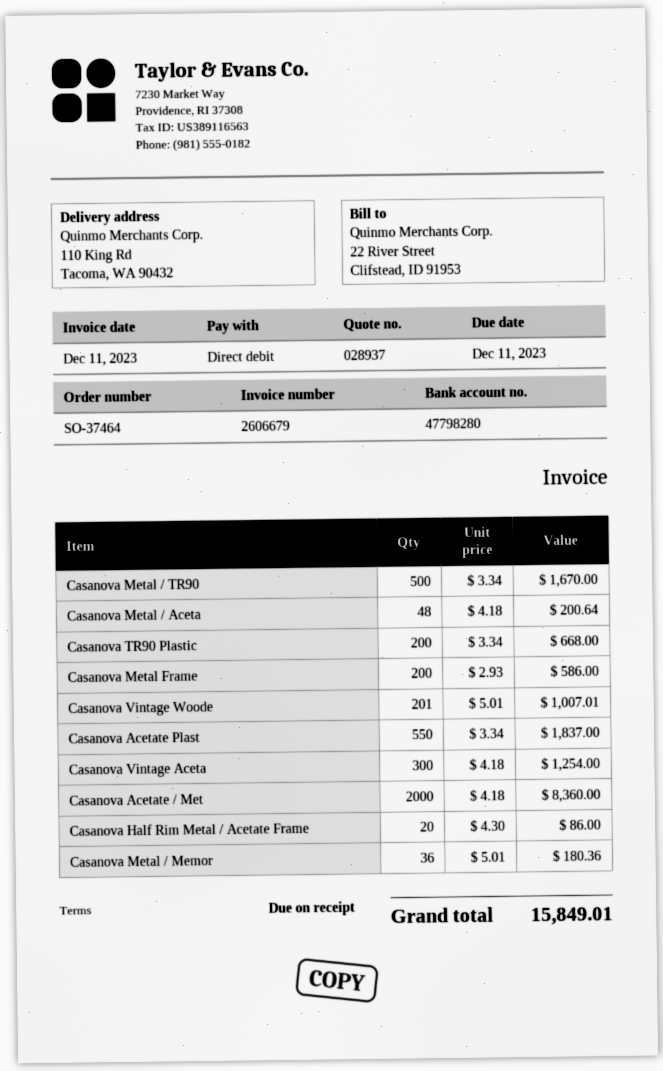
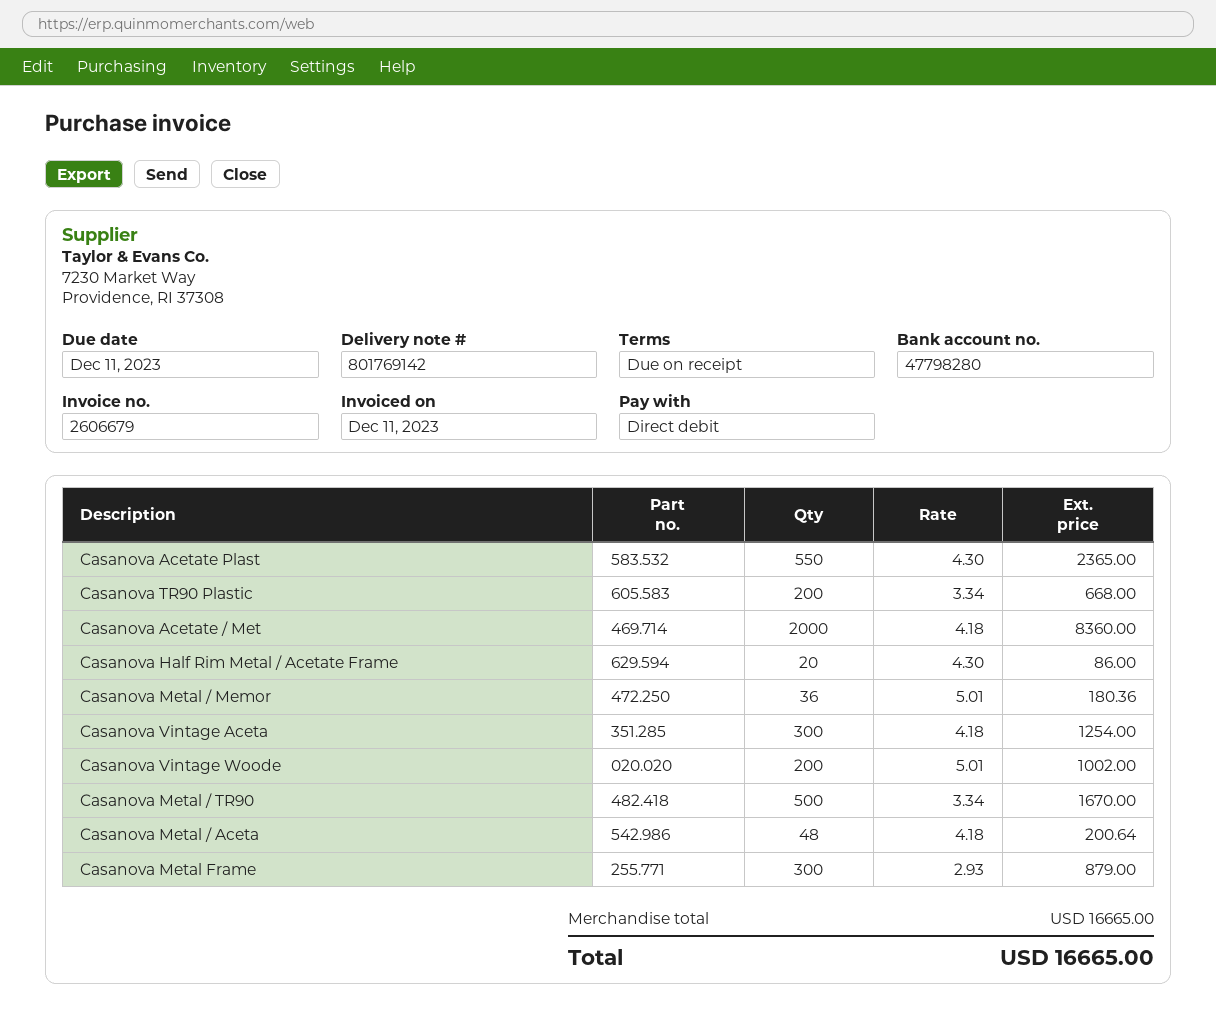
Casanova Metal Frame: 200 x 2.93 = 586.00 -> 300 x 2.93 = 879.00
Casanova Vintage Woode: 201 x 5.01 = 1007.01 -> 200 x 5.01 = 1002.00
Casanova Acetate Plast: 550 x 3.34 = 1837.00 -> 550 x 4.30 = 2365.00
total: 15849.01 -> 16665.00

